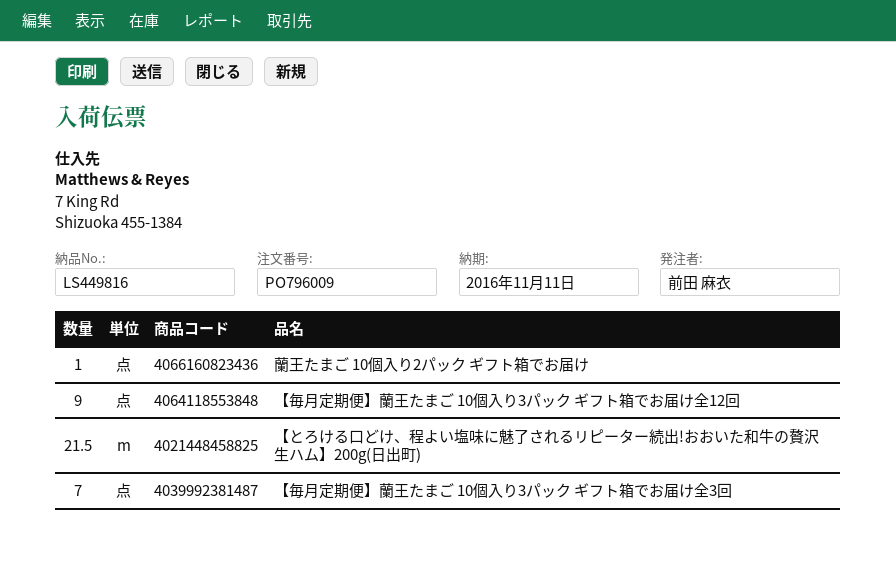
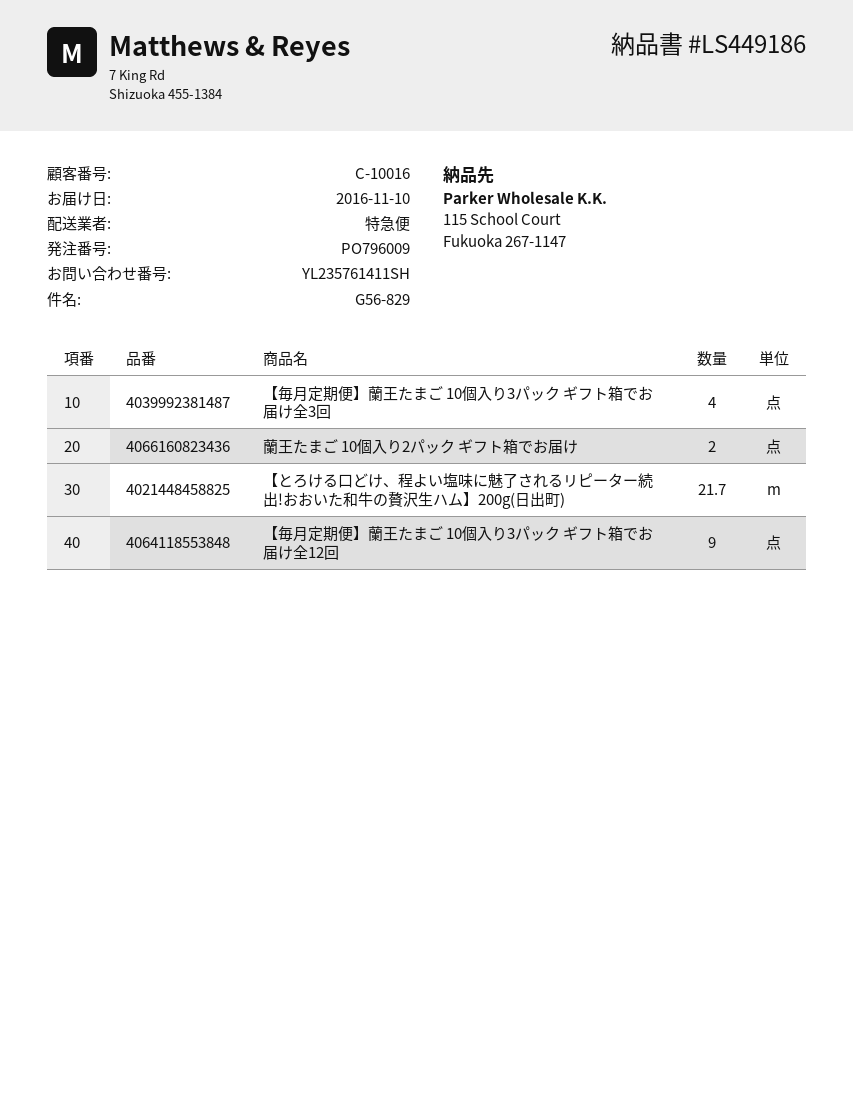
delivery note number: LS449816 -> LS449186
delivery date: 2016-11-11 -> 2016-11-10
蘭王たまご 10個入り2パック ギフト箱でお届け: 1 -> 2
【とろける口どけ、程よい塩味に魅了されるリピーター続出!おおいた和牛の贅沢生ハム】200g(日出町): 21.5 -> 21.7
【毎月定期便】蘭王たまご 10個入り3パック ギフト箱でお届け全3回: 7 -> 4

